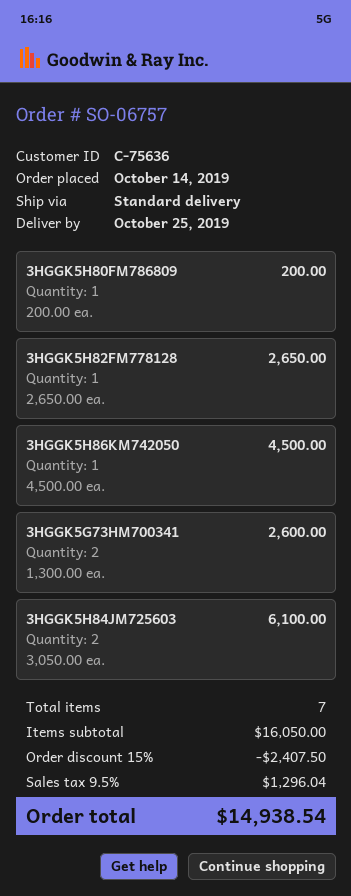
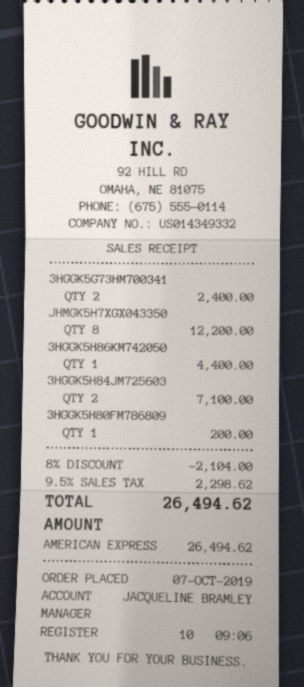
order date: 2019-10-14 -> 2019-10-07
3HGGK5H82FM778128: 1 for 2650.00 -> none
3HGGK5H86KM742050: 1 for 4500.00 -> 1 for 4400.00
3HGGK5G73HM700341: 2 for 2600.00 -> 2 for 2400.00
3HGGK5H84JM725603: 2 for 6100.00 -> 2 for 7100.00
JHMGK5H7XGX043350: none -> 8 for 12200.00
discount: 15% = 2407.50 -> 8% = 2104.00
tax: 9.5% = 1296.04 -> 9.5% = 2298.62
total: 14938.54 -> 26494.62

